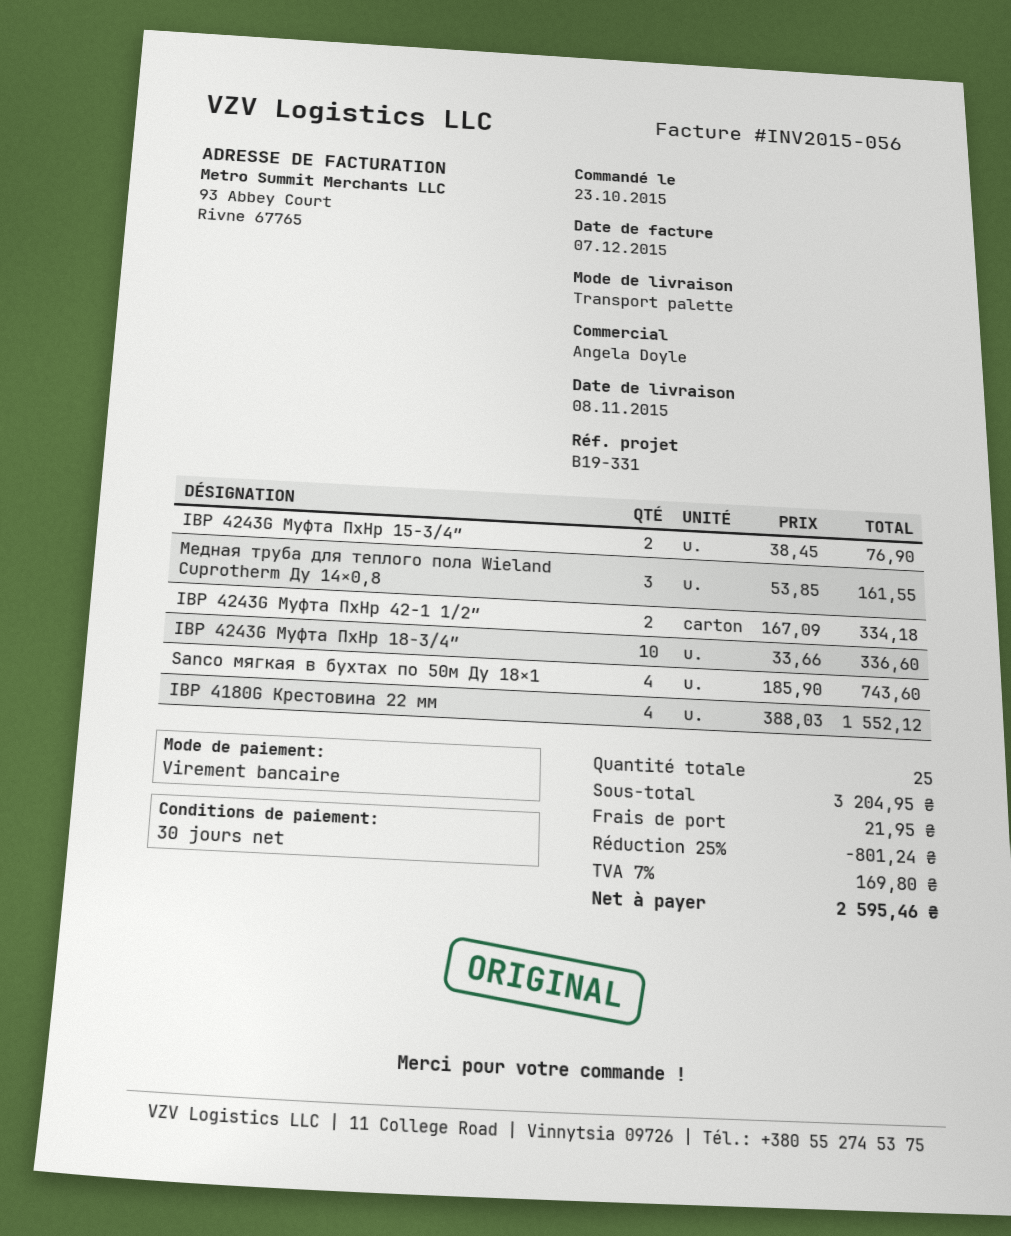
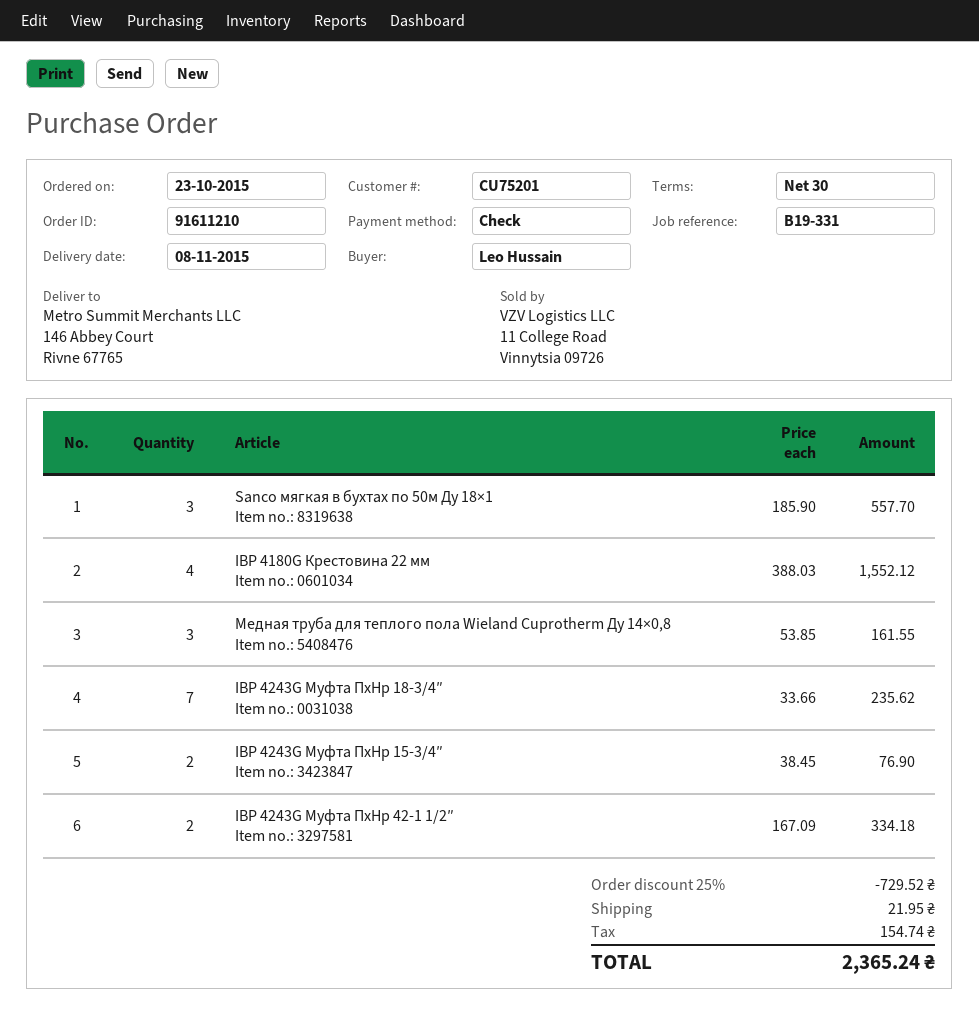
payment method: bank transfer -> cheque
IBP 4243G Муфта ПхНр 18-3/4″: 10 x 33.66 = 336.60 -> 7 x 33.66 = 235.62
Sanco мягкая в бухтах по 50м Ду 18×1: 4 x 185.90 = 743.60 -> 3 x 185.90 = 557.70
discount: 25% = 801.24 -> 25% = 729.52
tax: 169.80 -> 154.74
total: 2595.46 -> 2365.24

